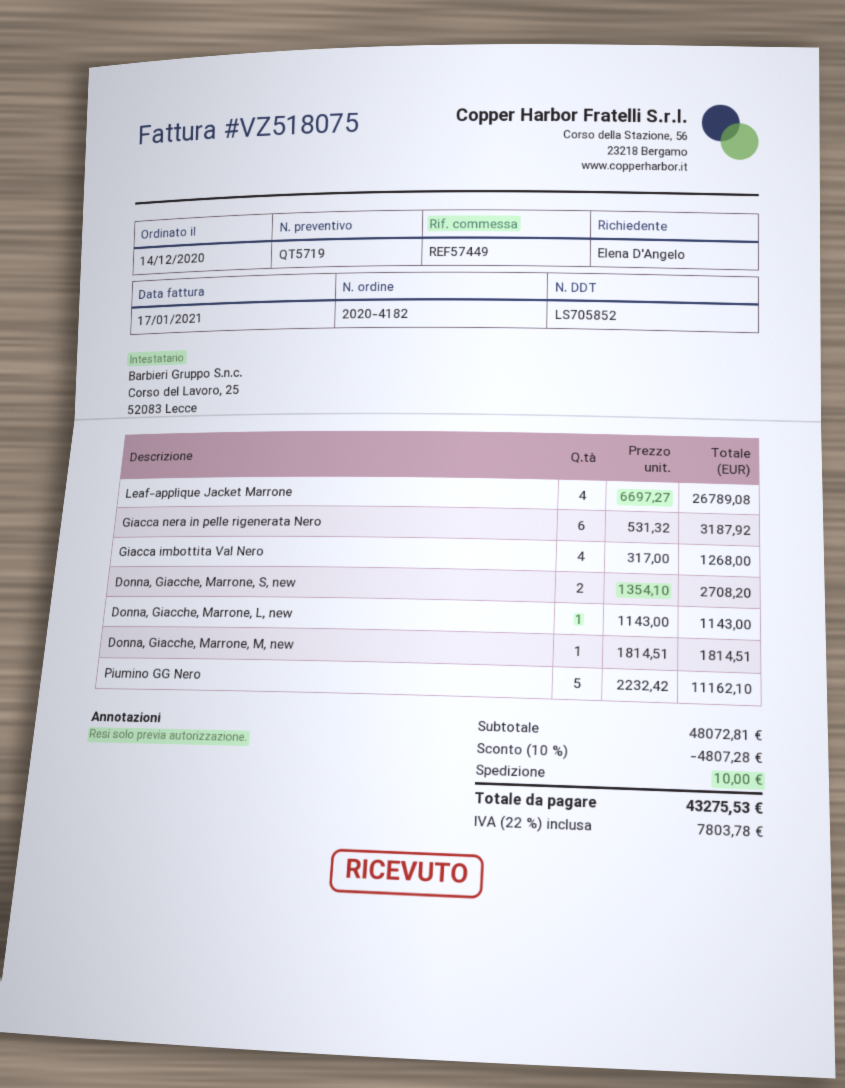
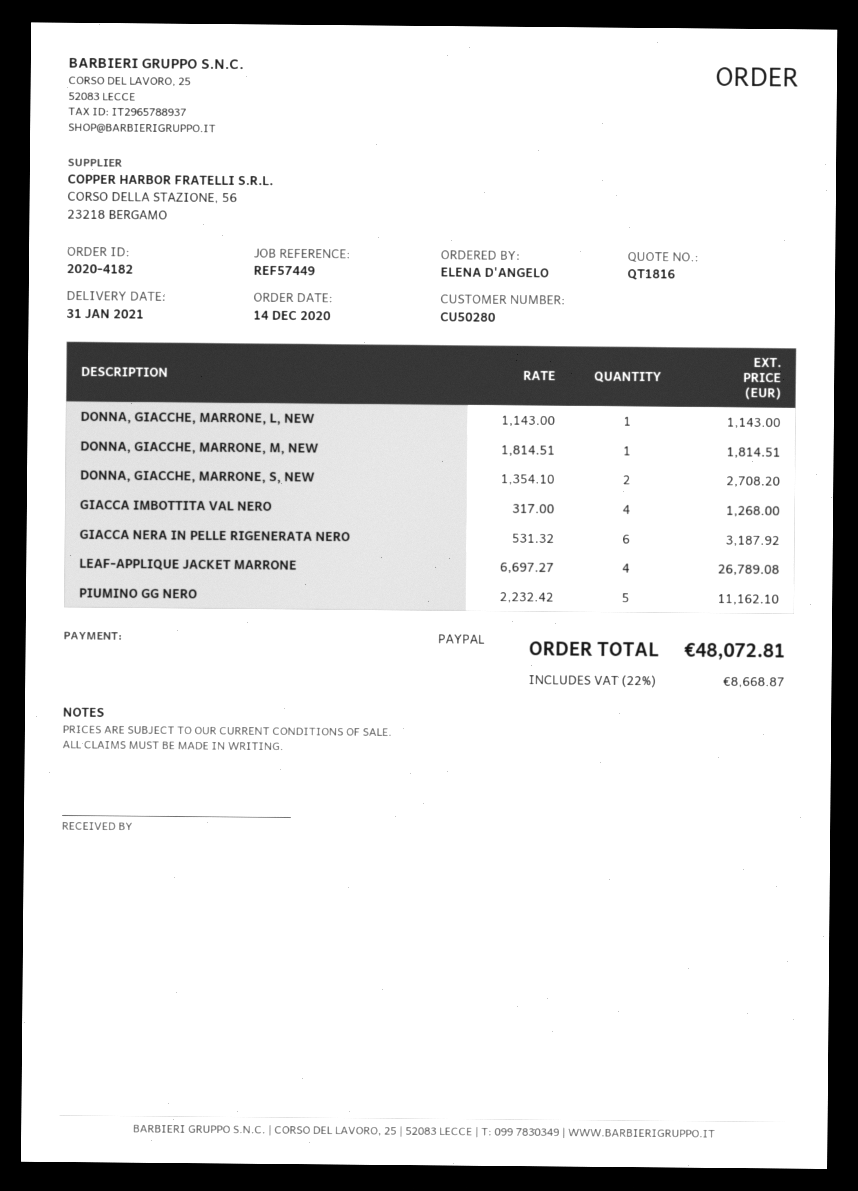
quote number: QT5719 -> QT1816
discount: 10% = 4807.28 -> none
shipping: 10.00 -> none
tax: 22% = 7803.78 -> 22% = 8668.87
total: 43275.53 -> 48072.81

